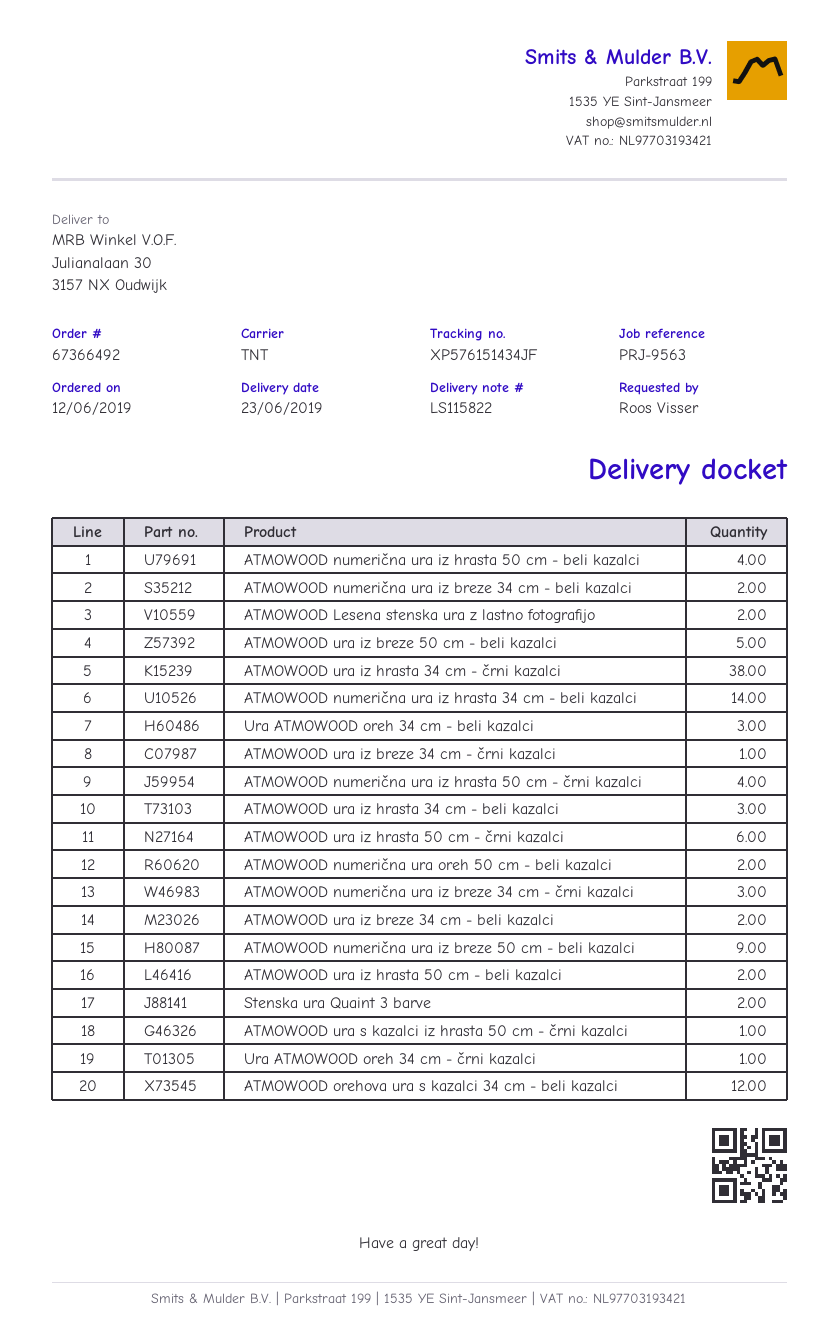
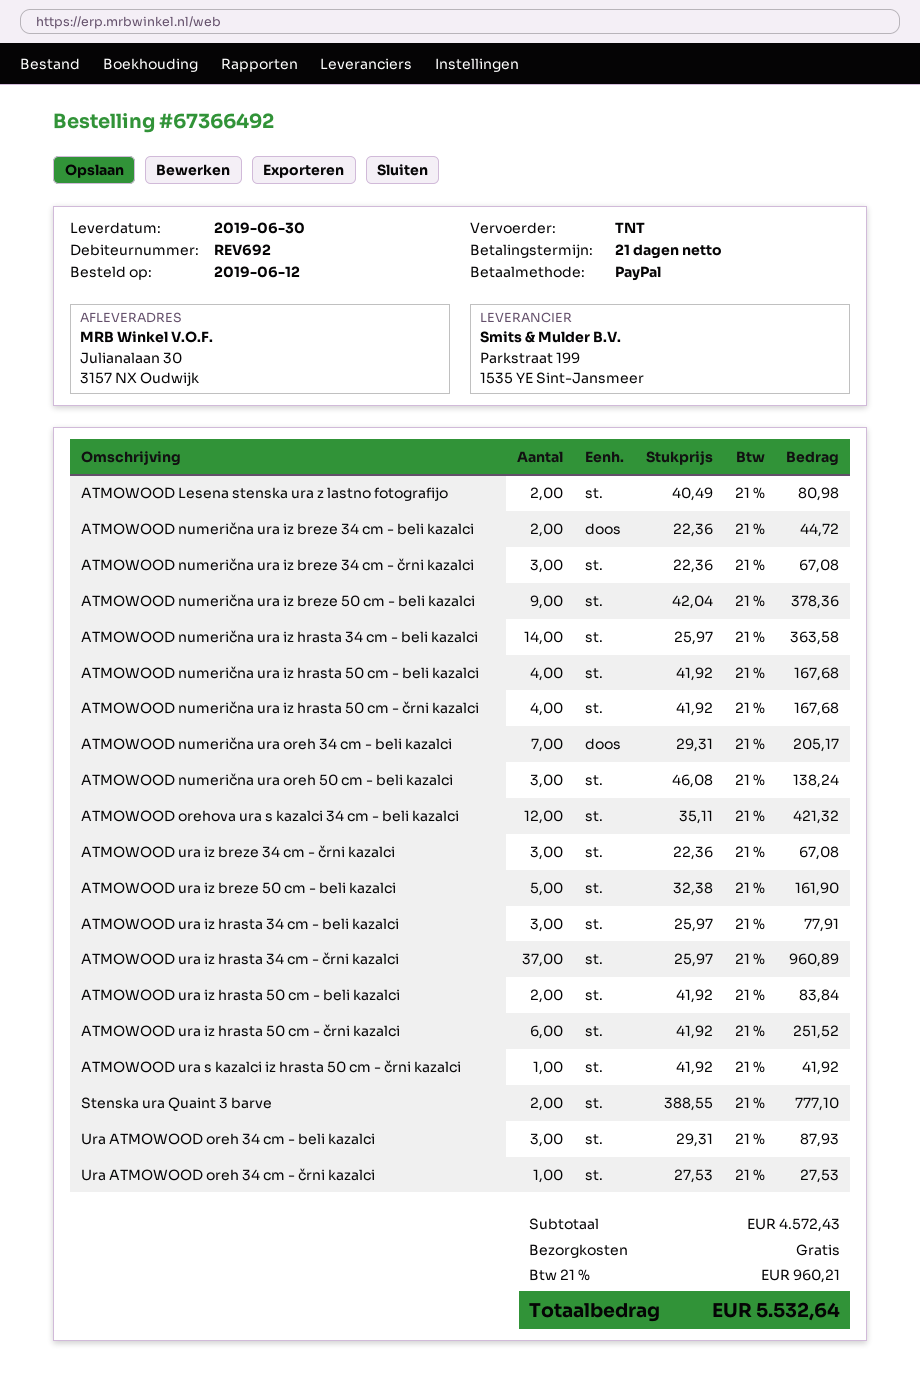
delivery date: 2019-06-23 -> 2019-06-30
ATMOWOOD ura iz hrasta 34 cm - črni kazalci: 38 -> 37
ATMOWOOD ura iz breze 34 cm - črni kazalci: 1 -> 3
ATMOWOOD numerična ura oreh 50 cm - beli kazalci: 2 -> 3
ATMOWOOD ura iz breze 34 cm - beli kazalci: 2 -> none
ATMOWOOD numerična ura oreh 34 cm - beli kazalci: none -> 7

